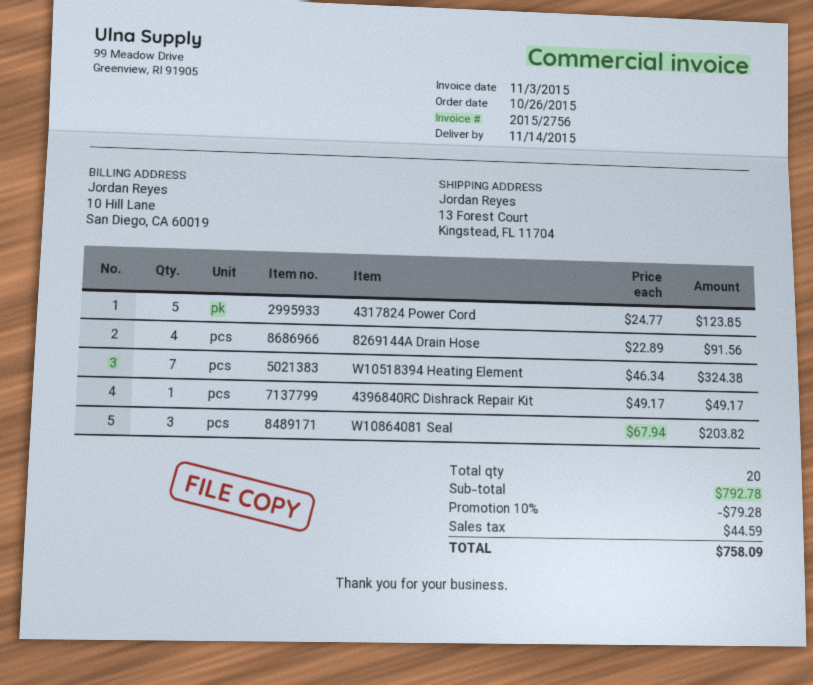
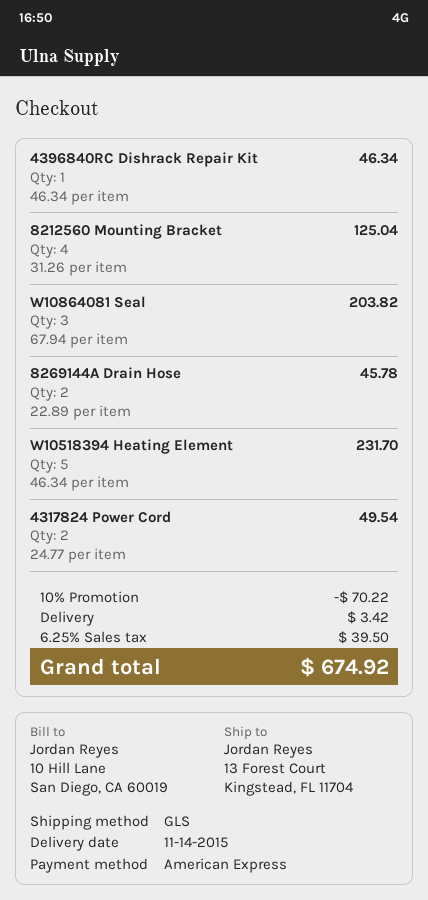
4317824 Power Cord: 5 x 24.77 = 123.85 -> 2 x 24.77 = 49.54
8269144A Drain Hose: 4 x 22.89 = 91.56 -> 2 x 22.89 = 45.78
W10518394 Heating Element: 7 x 46.34 = 324.38 -> 5 x 46.34 = 231.70
4396840RC Dishrack Repair Kit: 1 x 49.17 = 49.17 -> 1 x 46.34 = 46.34
8212560 Mounting Bracket: none -> 4 x 31.26 = 125.04
discount: 10% = 79.28 -> 10% = 70.22
shipping: none -> 3.42
tax: 44.59 -> 39.50
total: 758.09 -> 674.92

